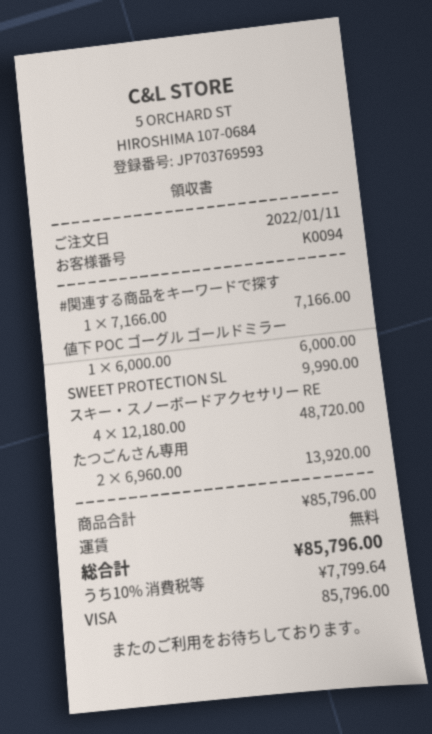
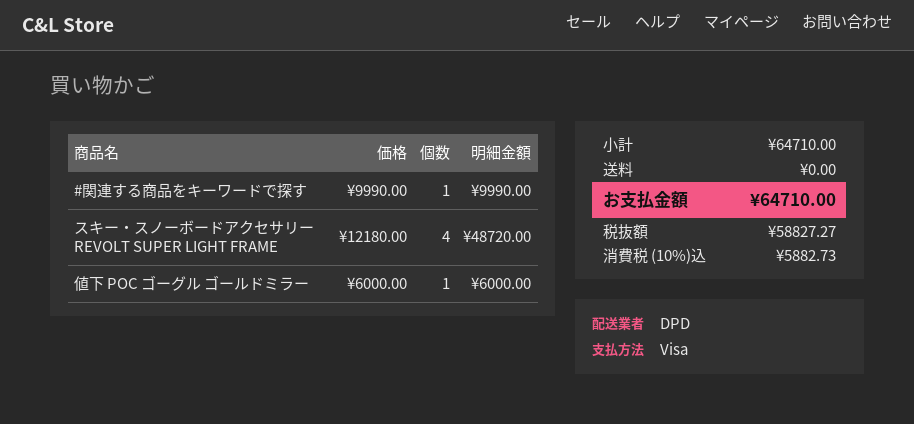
#関連する商品をキーワードで探す: 1 x 7166.00 = 7166.00 -> 1 x 9990.00 = 9990.00
SWEET PROTECTION SL: 1 x 9990.00 = 9990.00 -> none
たつごんさん専用: 2 x 6960.00 = 13920.00 -> none
subtotal: 85796.00 -> 64710.00
tax: 10% = 7799.64 -> 10% = 5882.73
total: 85796.00 -> 64710.00

